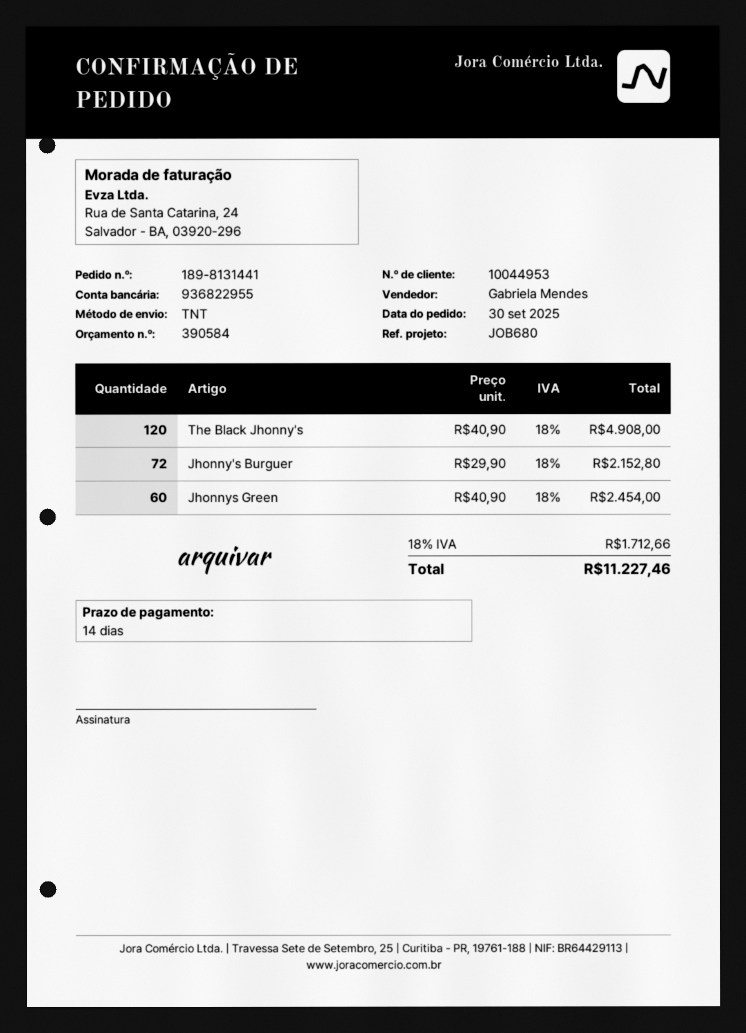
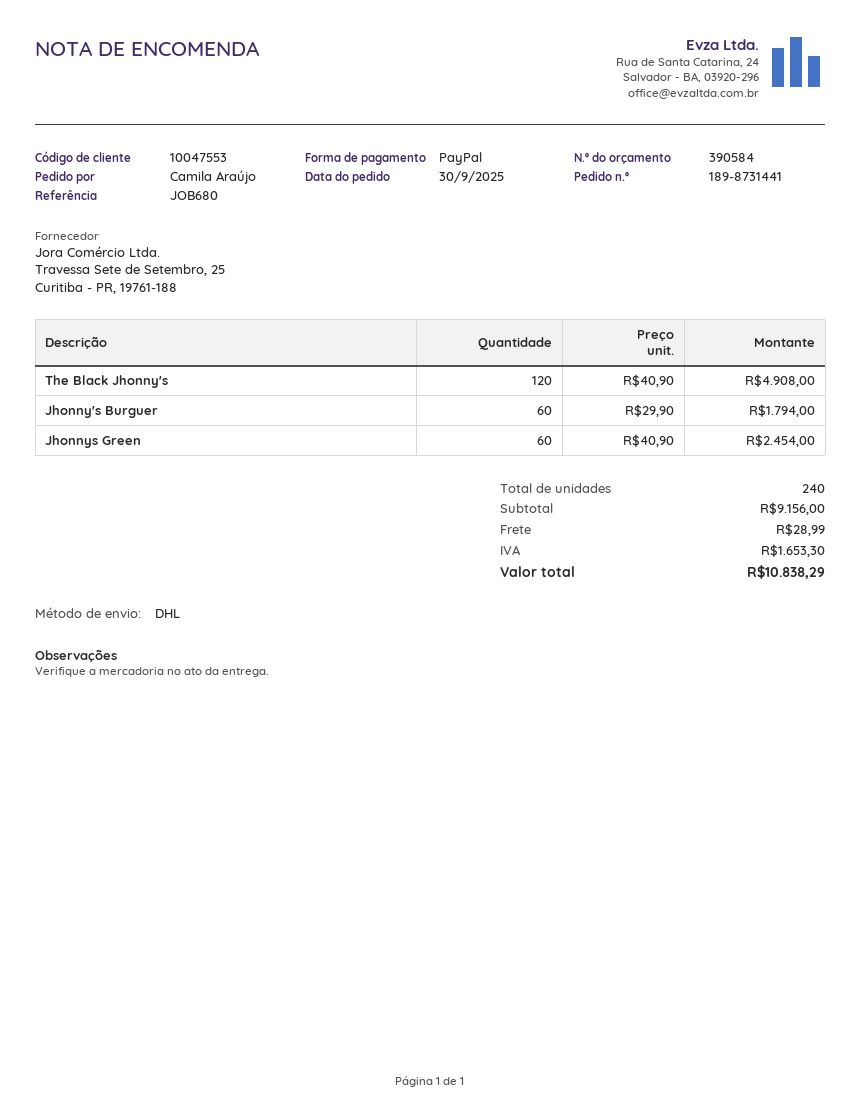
order number: 189-8131441 -> 189-8731441
customer number: 10044953 -> 10047553
shipping method: TNT -> DHL
Jhonny's Burguer: 72 x 29.90 = 2152.80 -> 60 x 29.90 = 1794.00
shipping: none -> 28.99
tax: 1712.66 -> 1653.30
total: 11227.46 -> 10838.29

